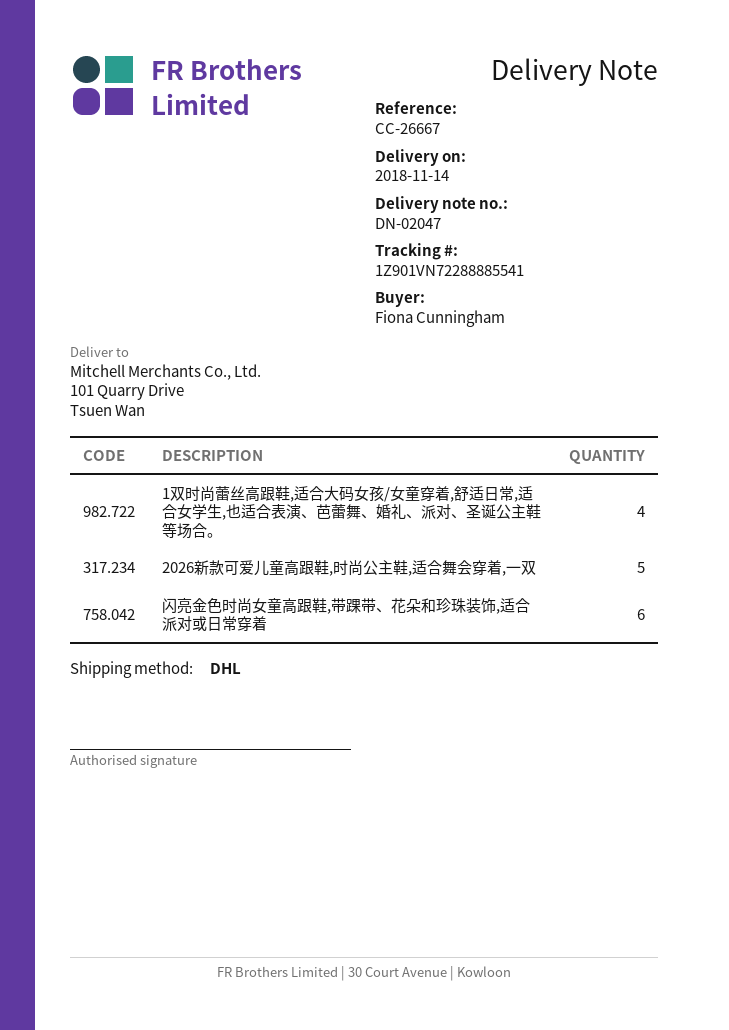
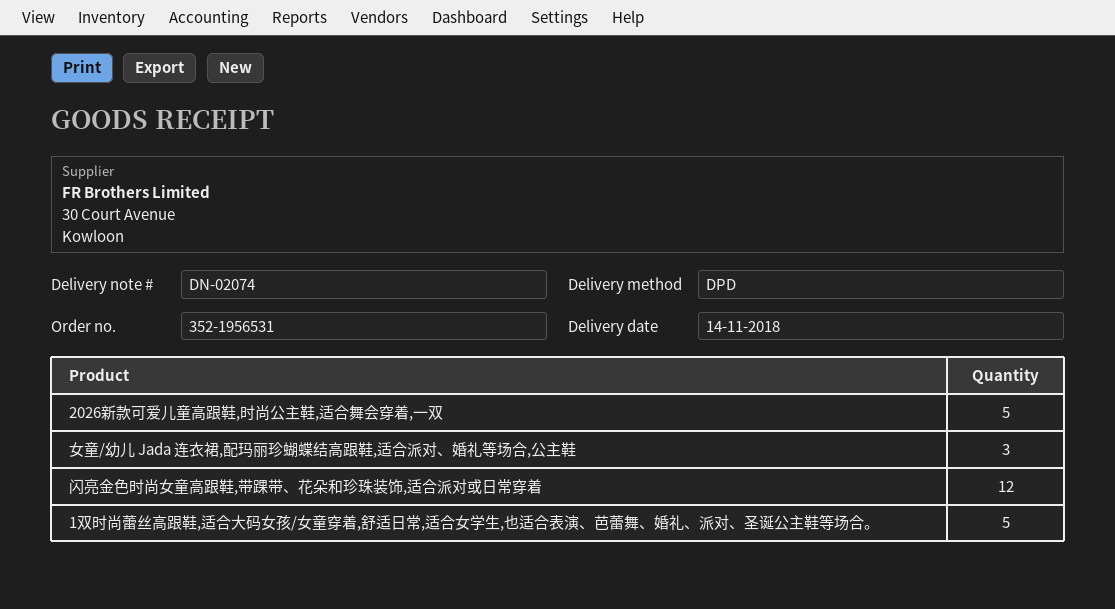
delivery note number: DN-02047 -> DN-02074
shipping method: DHL -> DPD
1双时尚蕾丝高跟鞋,适合大码女孩/女童穿着,舒适日常,适合女学生,也适合表演、芭蕾舞、婚礼、派对、圣诞公主鞋等场合。: 4 -> 5
闪亮金色时尚女童高跟鞋,带踝带、花朵和珍珠装饰,适合派对或日常穿着: 6 -> 12
女童/幼儿 Jada 连衣裙,配玛丽珍蝴蝶结高跟鞋,适合派对、婚礼等场合,公主鞋: none -> 3

